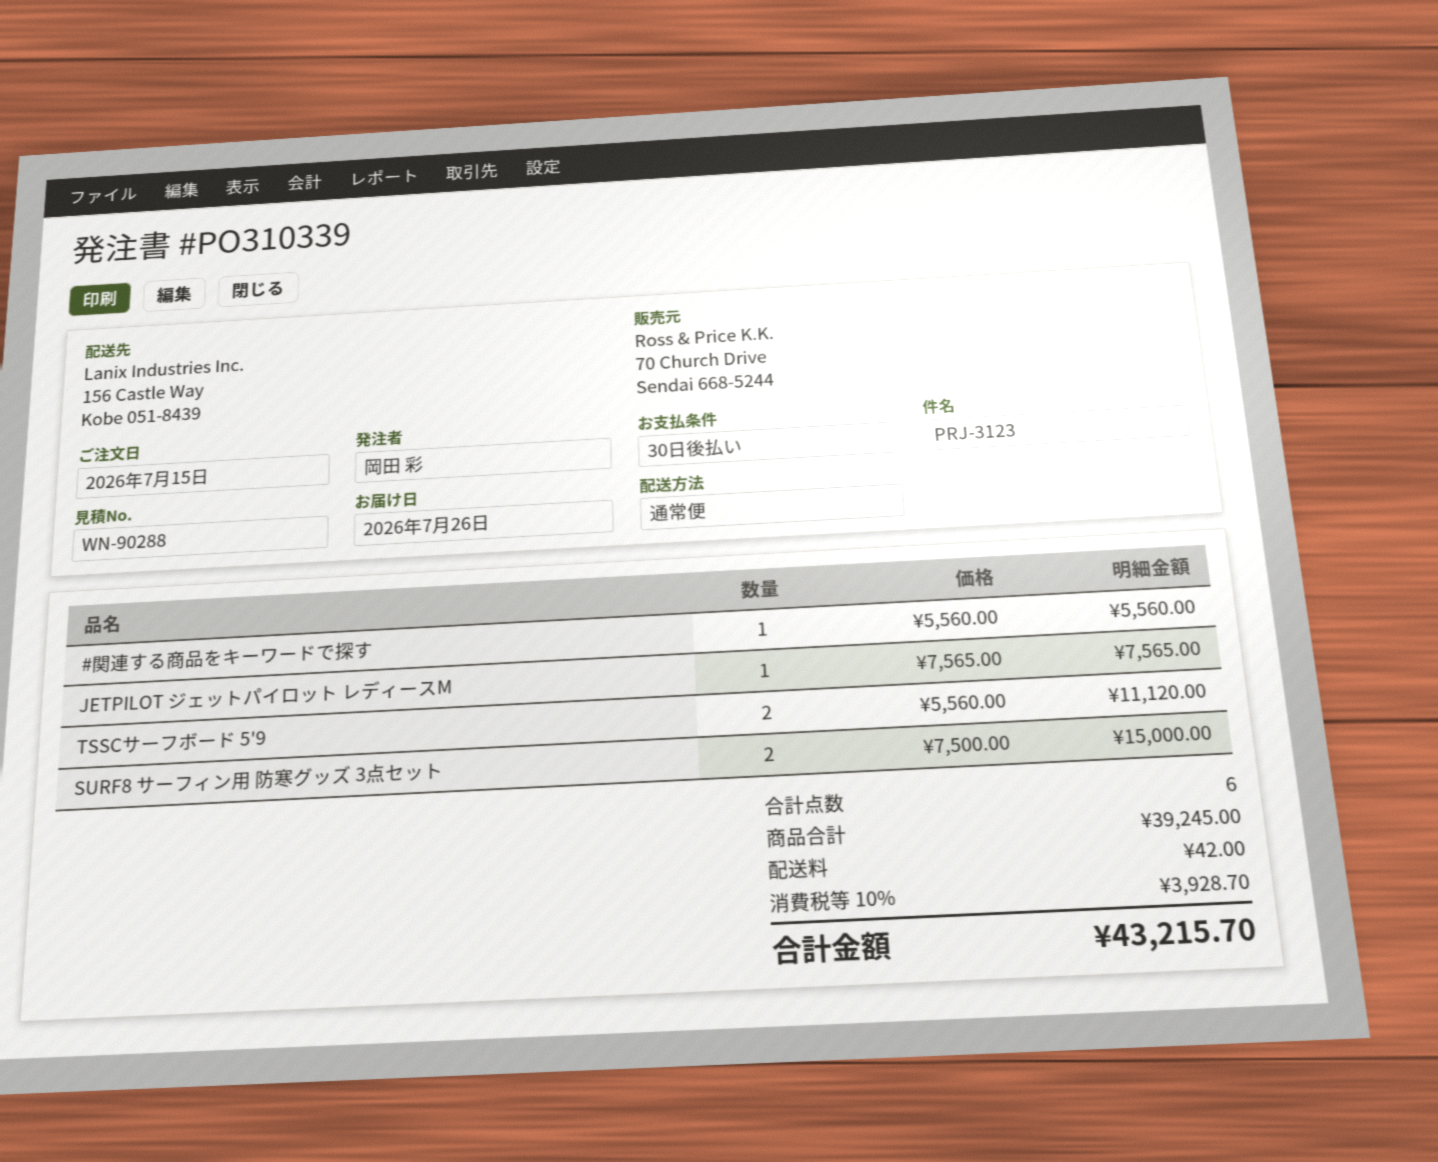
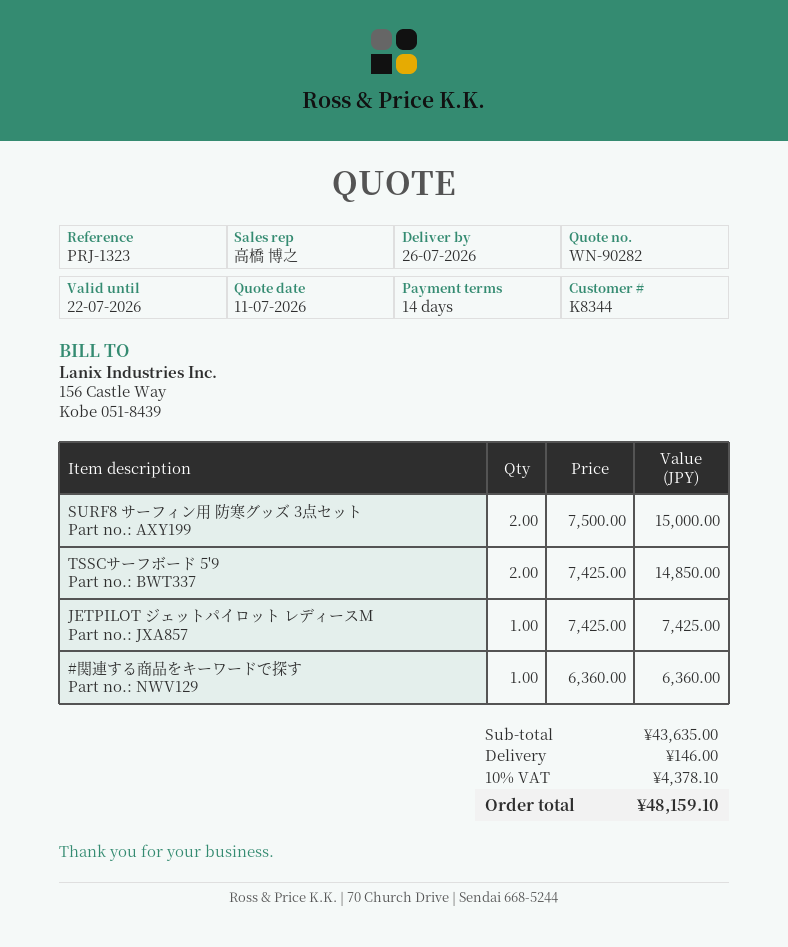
quote number: WN-90288 -> WN-90282
payment terms: 30 days -> 14 days
reference: PRJ-3123 -> PRJ-1323
#関連する商品をキーワードで探す: 1 x 5560.00 = 5560.00 -> 1 x 6360.00 = 6360.00
JETPILOT ジェットパイロット レディースM: 1 x 7565.00 = 7565.00 -> 1 x 7425.00 = 7425.00
TSSCサーフボード 5'9: 2 x 5560.00 = 11120.00 -> 2 x 7425.00 = 14850.00
subtotal: 39245.00 -> 43635.00
shipping: 42.00 -> 146.00
tax: 10% = 3928.70 -> 10% = 4378.10
total: 43215.70 -> 48159.10

